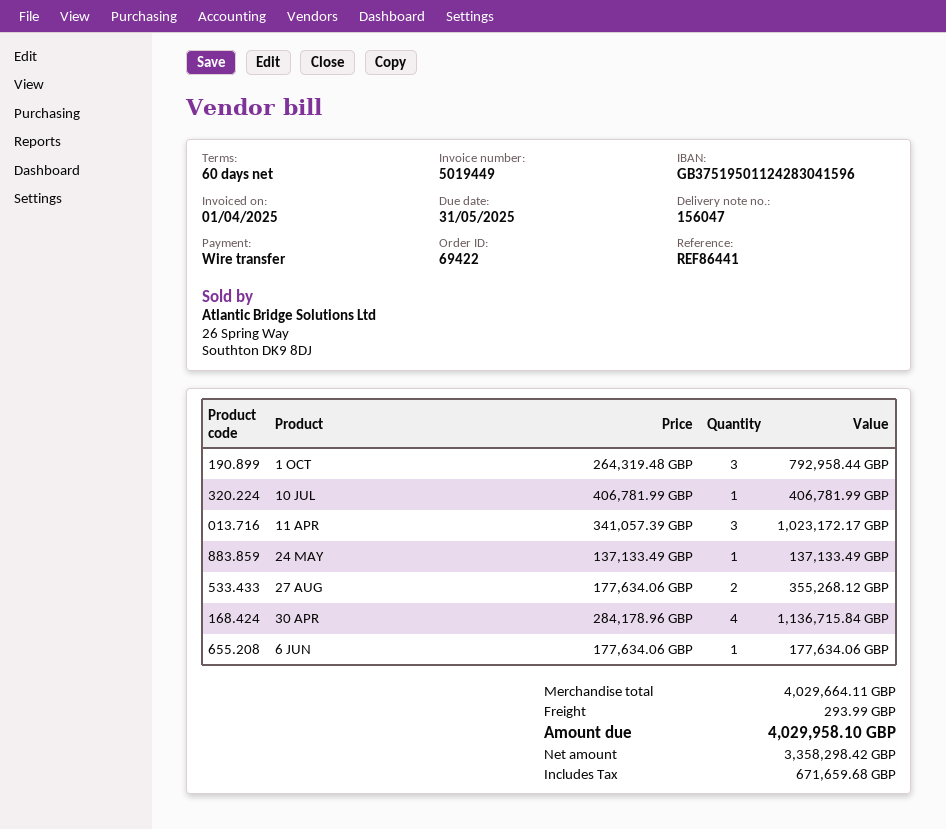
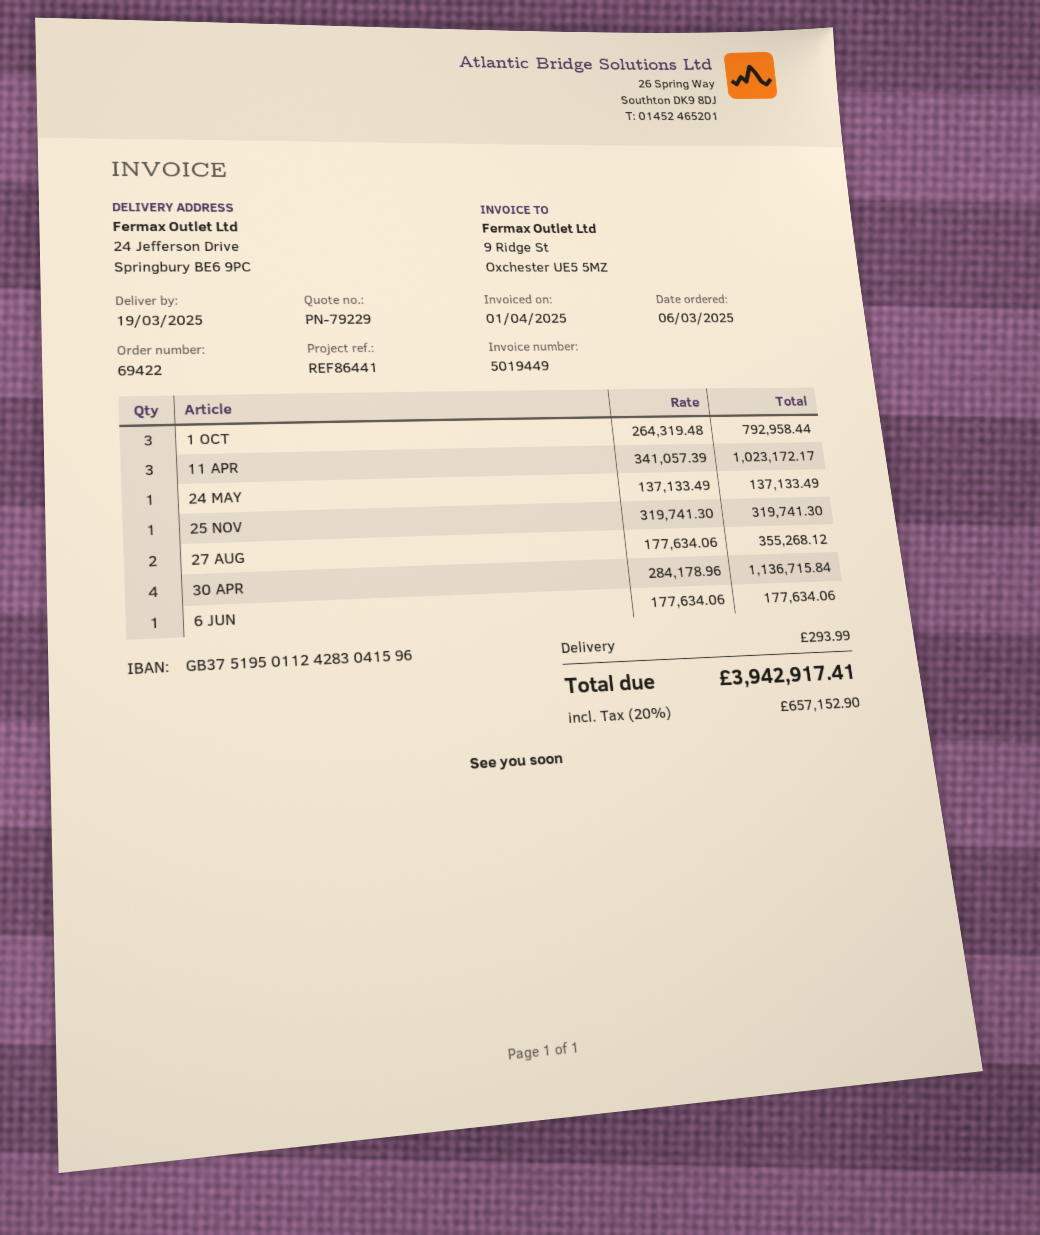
10 JUL: 1 x 406781.99 = 406781.99 -> none
25 NOV: none -> 1 x 319741.30 = 319741.30
tax: 671659.68 -> 657152.90
total: 4029958.10 -> 3942917.41

